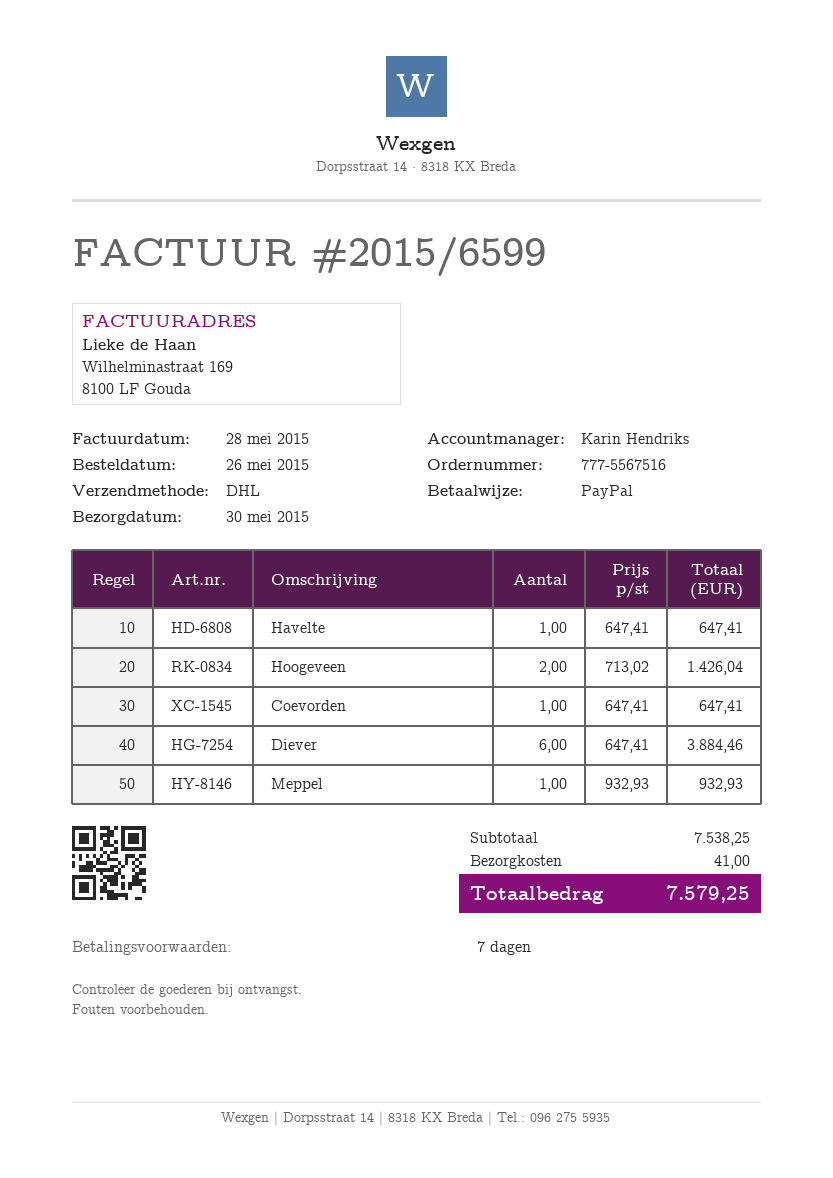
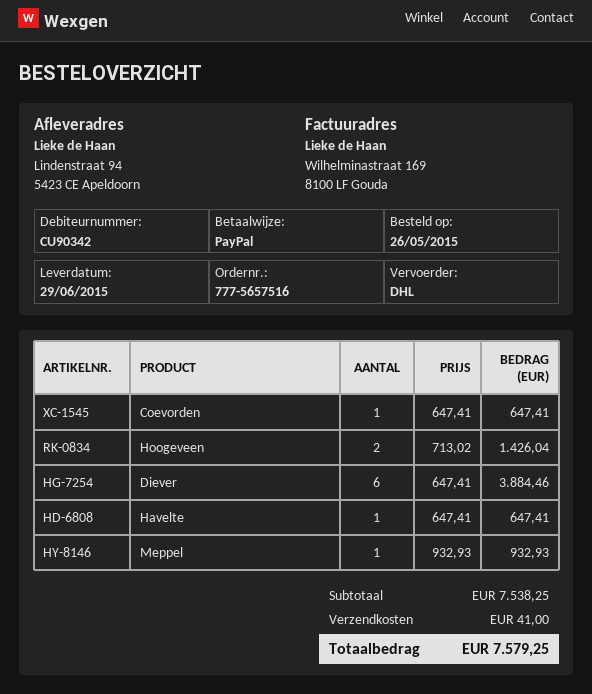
order number: 777-5567516 -> 777-5657516
delivery date: 2015-05-30 -> 2015-06-29

